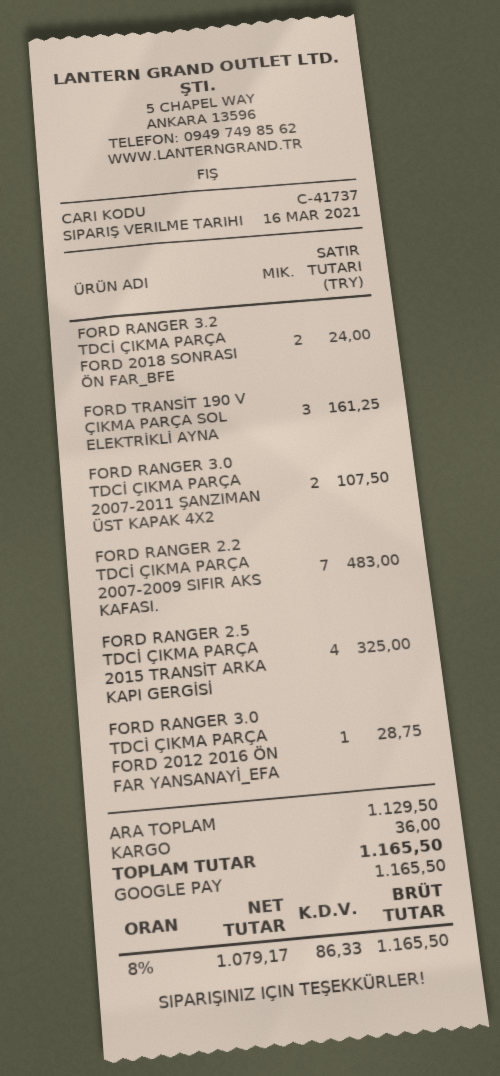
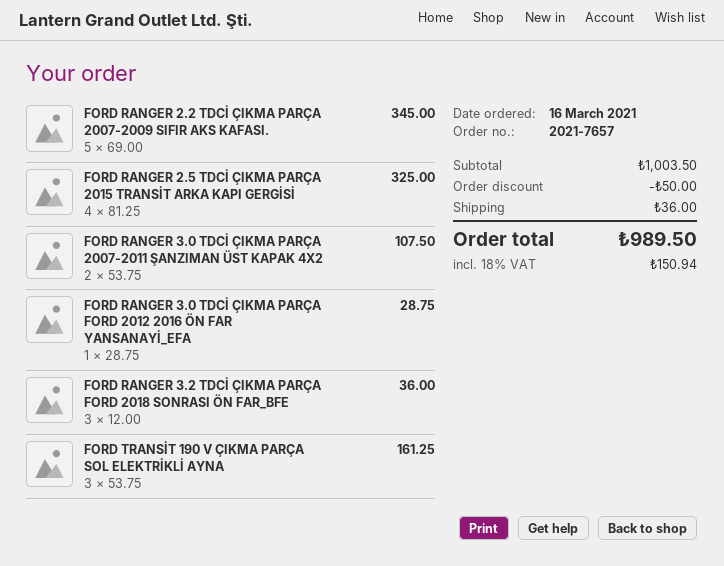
FORD RANGER 3.2 TDCİ ÇIKMA PARÇA FORD 2018 SONRASI ÖN FAR_BFE: 2 for 24.00 -> 3 for 36.00
FORD RANGER 2.2 TDCİ ÇIKMA PARÇA 2007-2009 SIFIR AKS KAFASI.: 7 for 483.00 -> 5 for 345.00
subtotal: 1129.50 -> 1003.50
discount: none -> 50.00
tax: 8% = 86.33 -> 18% = 150.94
total: 1165.50 -> 989.50

